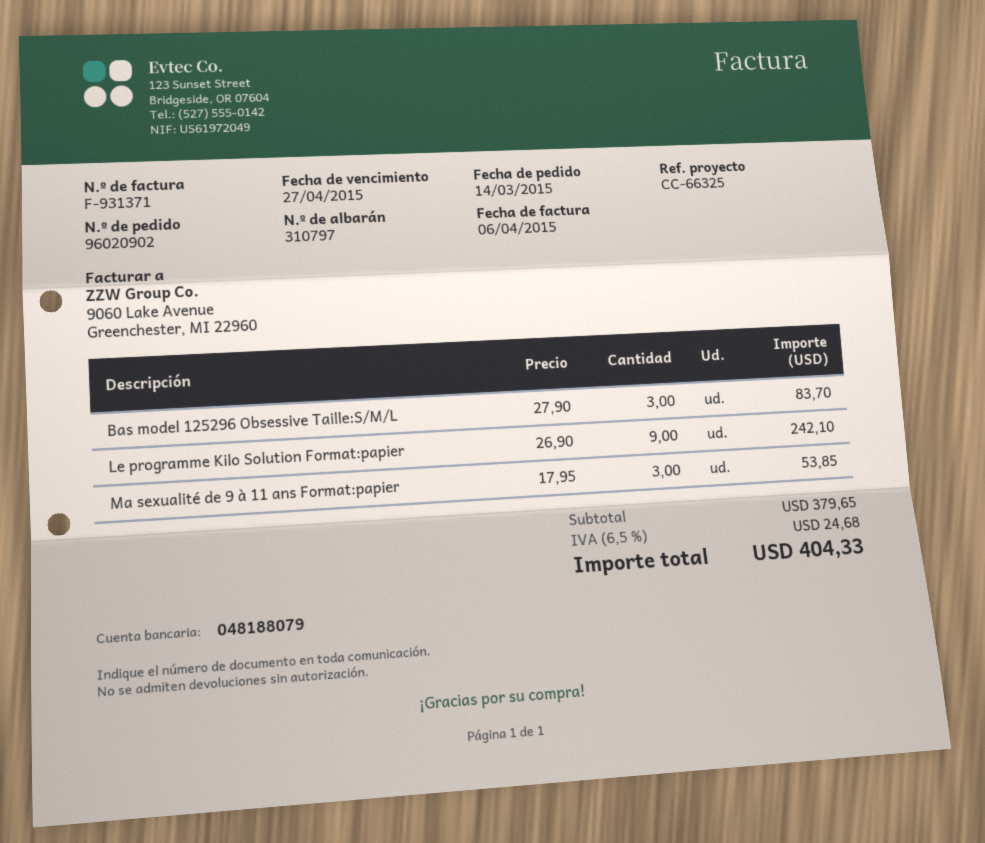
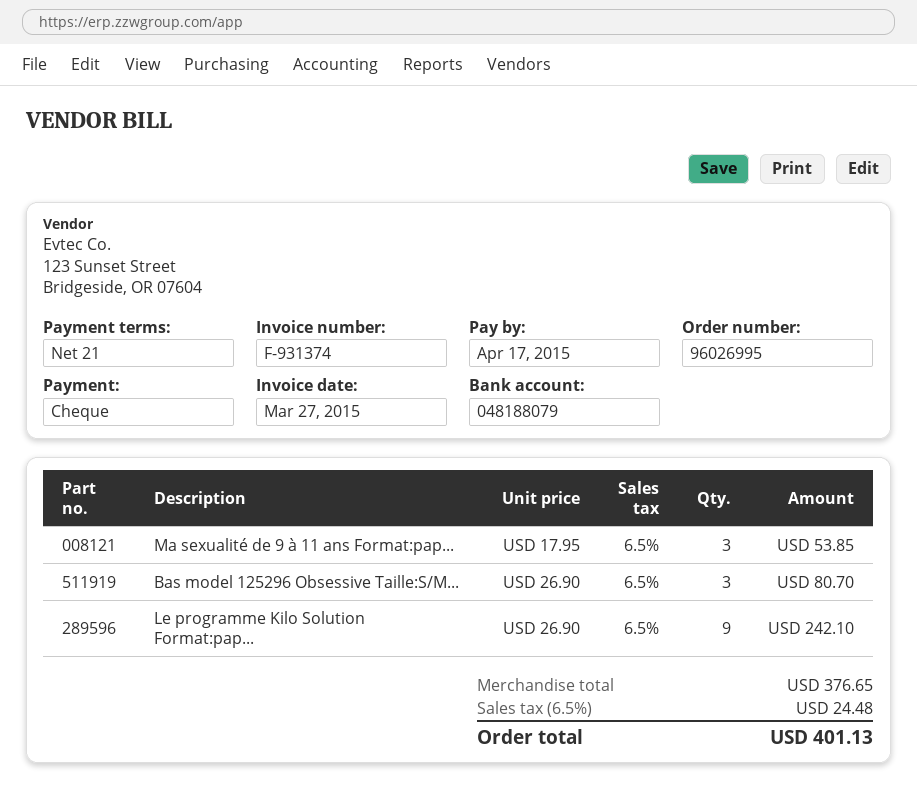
order number: 96020902 -> 96026995
invoice number: F-931371 -> F-931374
invoice date: 2015-04-06 -> 2015-03-27
due date: 2015-04-27 -> 2015-04-17
Bas model 125296 Obsessive Taille:S/M/L: 3 x 27.90 = 83.70 -> 3 x 26.90 = 80.70
subtotal: 379.65 -> 376.65
tax: 6.5% = 24.68 -> 6.5% = 24.48
total: 404.33 -> 401.13

